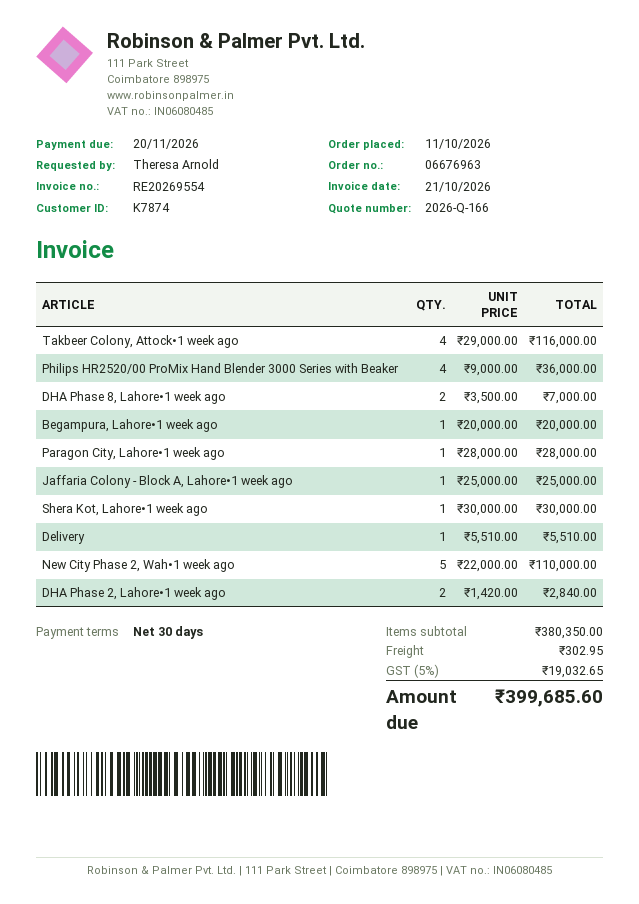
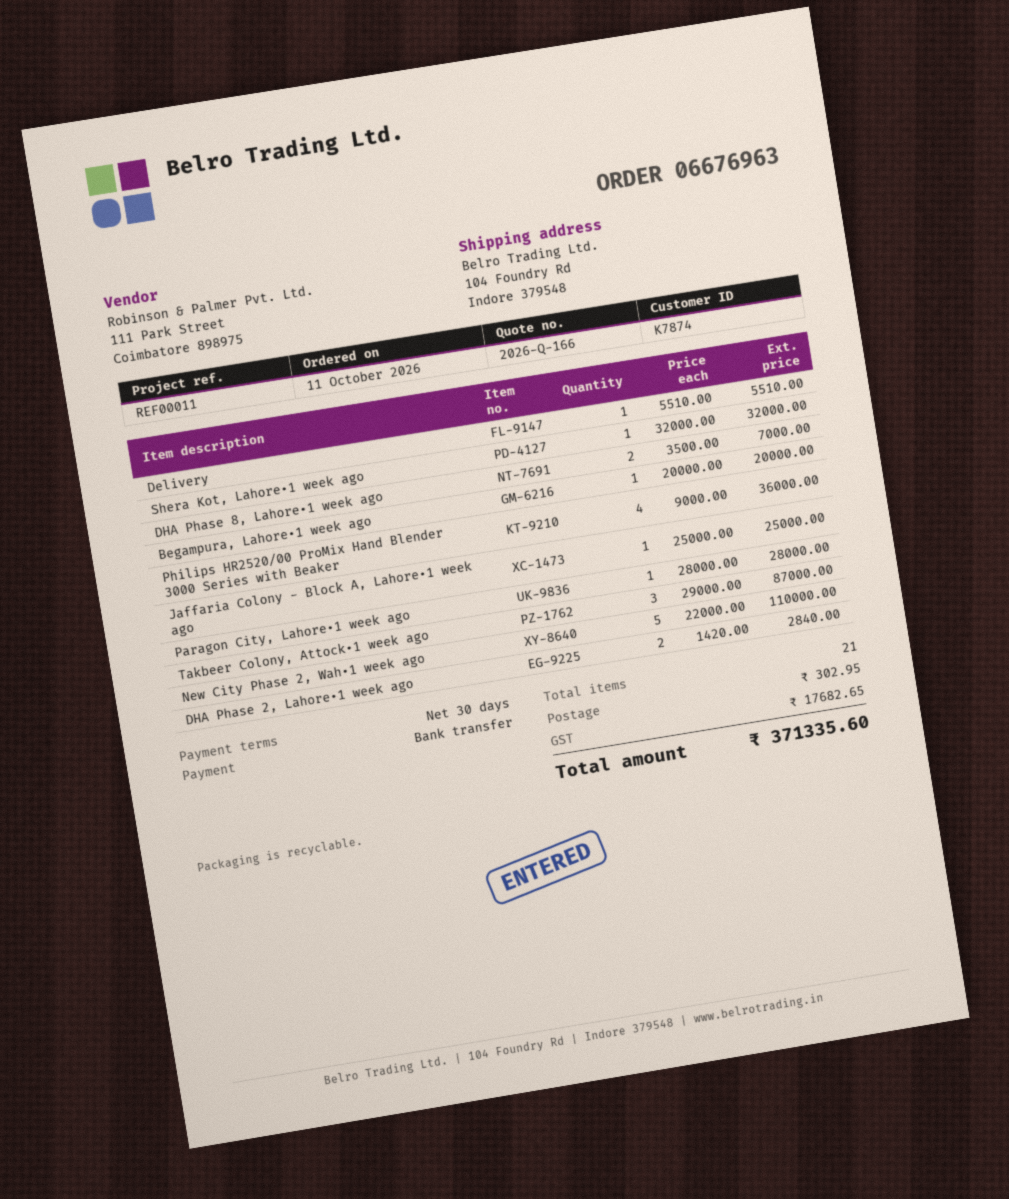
Takbeer Colony, Attock•1 week ago: 4 x 29000.00 = 116000.00 -> 3 x 29000.00 = 87000.00
Shera Kot, Lahore•1 week ago: 1 x 30000.00 = 30000.00 -> 1 x 32000.00 = 32000.00
tax: 19032.65 -> 17682.65
total: 399685.60 -> 371335.60

